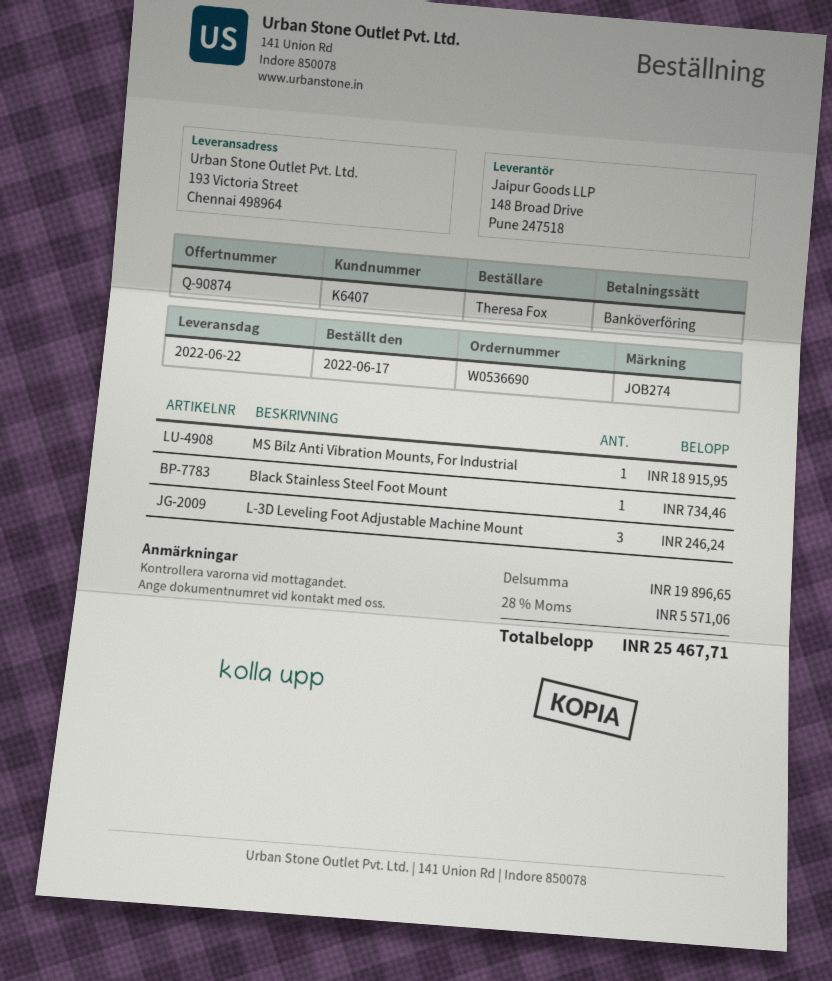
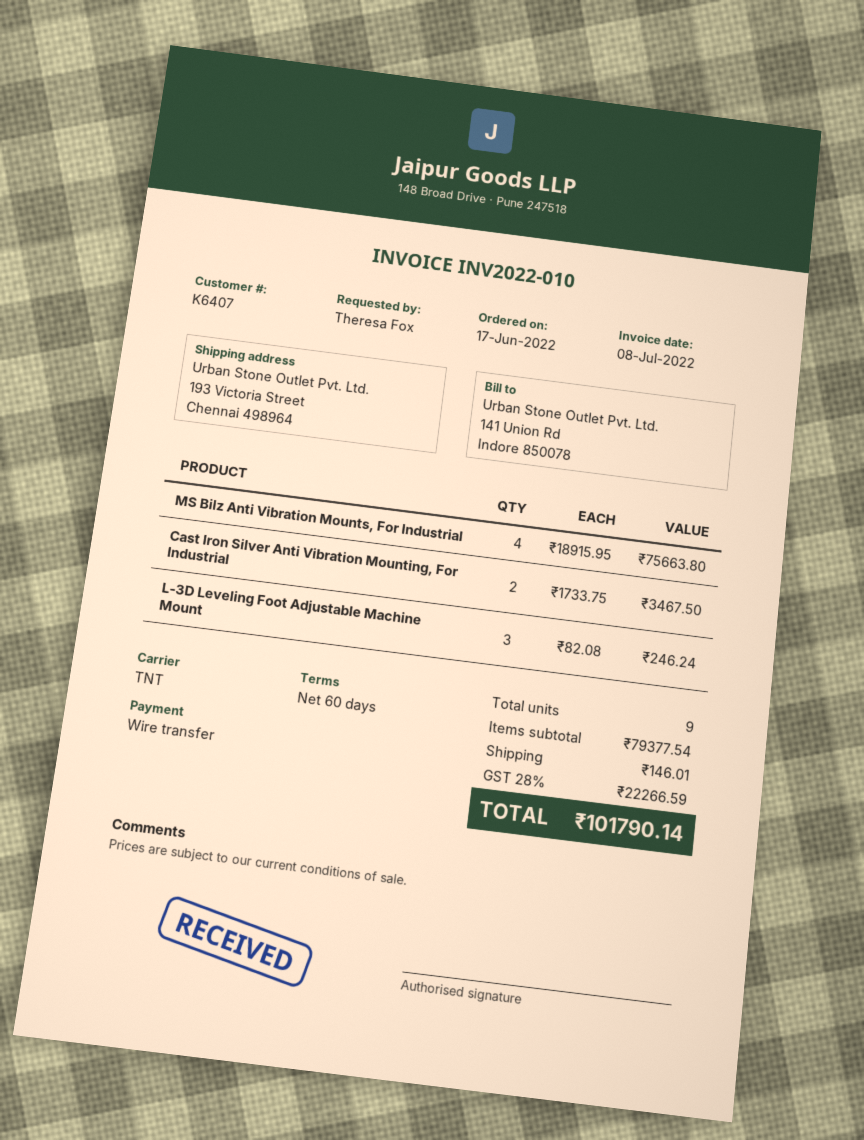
MS Bilz Anti Vibration Mounts, For Industrial: 1 for 18915.95 -> 4 for 75663.80
Black Stainless Steel Foot Mount: 1 for 734.46 -> none
Cast Iron Silver Anti Vibration Mounting, For Industrial: none -> 2 for 3467.50
subtotal: 19896.65 -> 79377.54
shipping: none -> 146.01
tax: 28% = 5571.06 -> 28% = 22266.59
total: 25467.71 -> 101790.14

